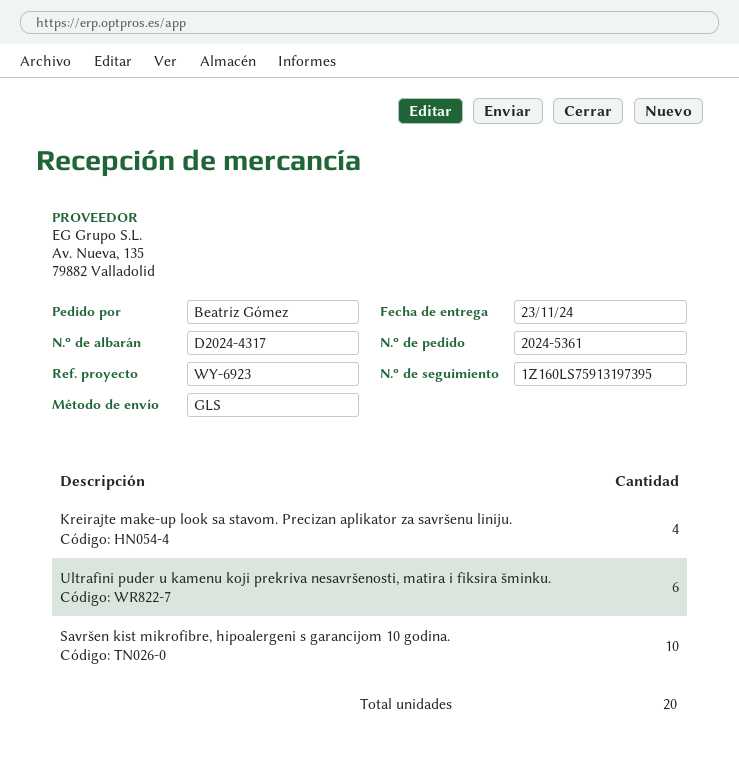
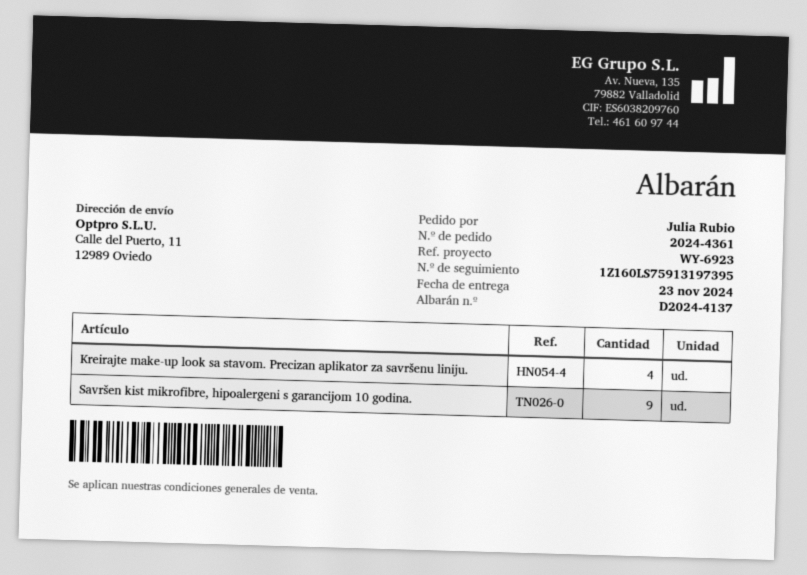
order number: 2024-5361 -> 2024-4361
delivery note number: D2024-4317 -> D2024-4137
ordered by: Beatriz Gómez -> Julia Rubio
Ultrafini puder u kamenu koji prekriva nesavršenosti, matira i fiksira šminku.: 6 -> none
Savršen kist mikrofibre, hipoalergeni s garancijom 10 godina.: 10 -> 9

